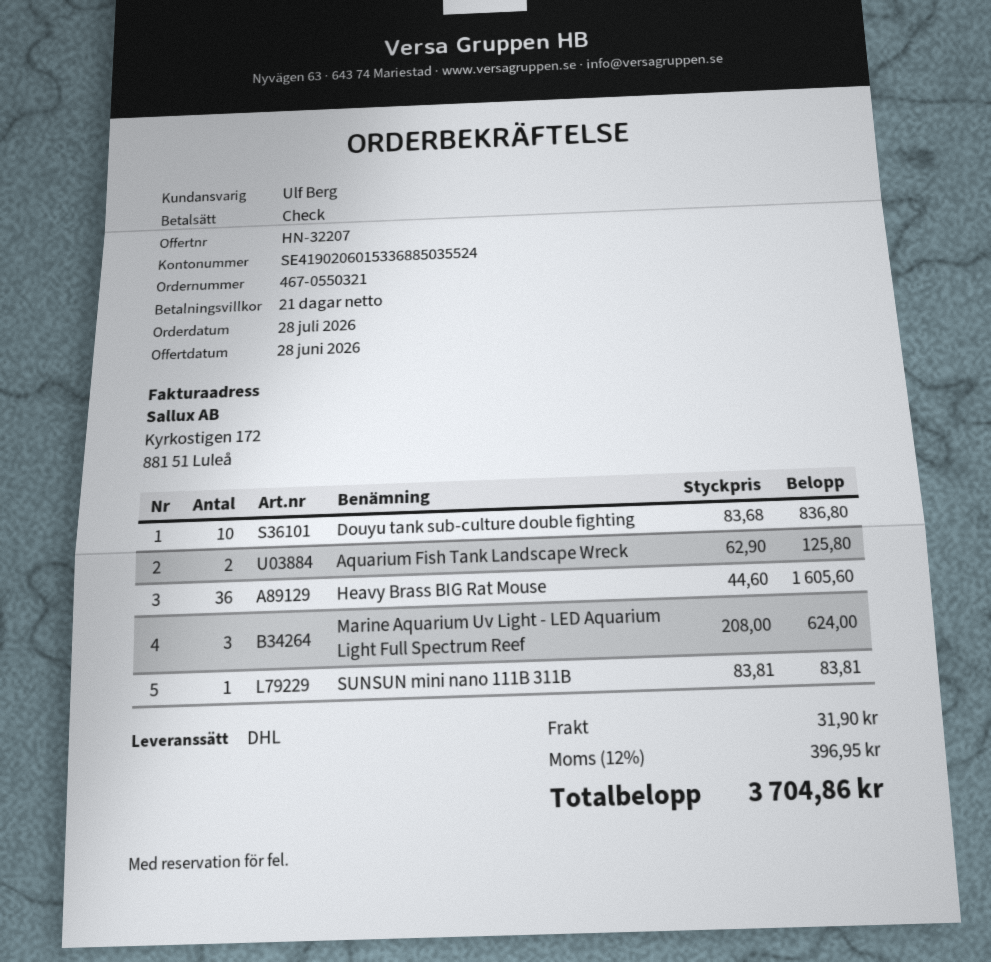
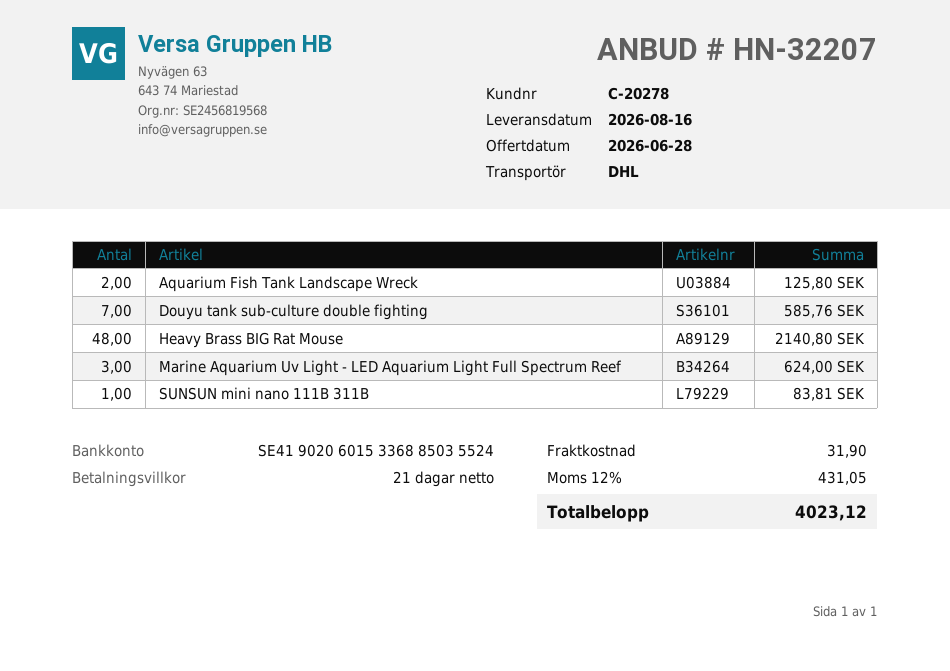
Douyu tank sub-culture double fighting: 10 for 836.80 -> 7 for 585.76
Heavy Brass BIG Rat Mouse: 36 for 1605.60 -> 48 for 2140.80
tax: 12% = 396.95 -> 12% = 431.05
total: 3704.86 -> 4023.12

